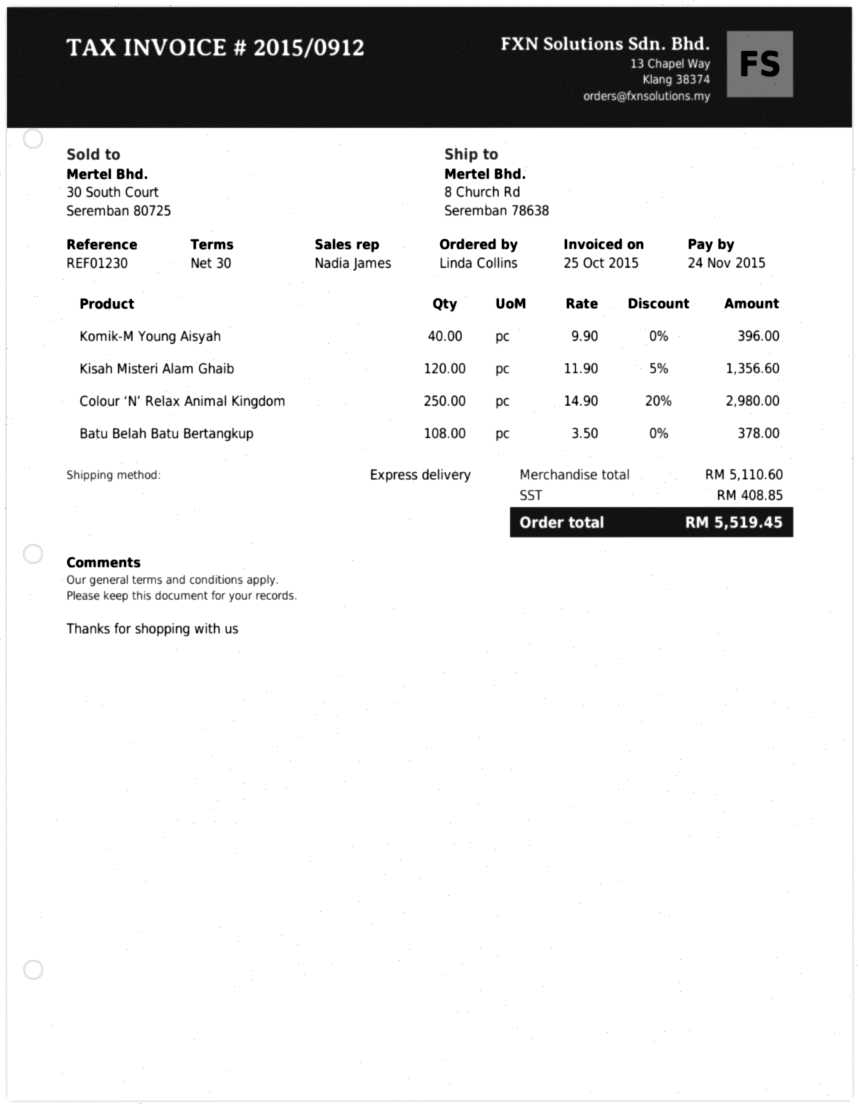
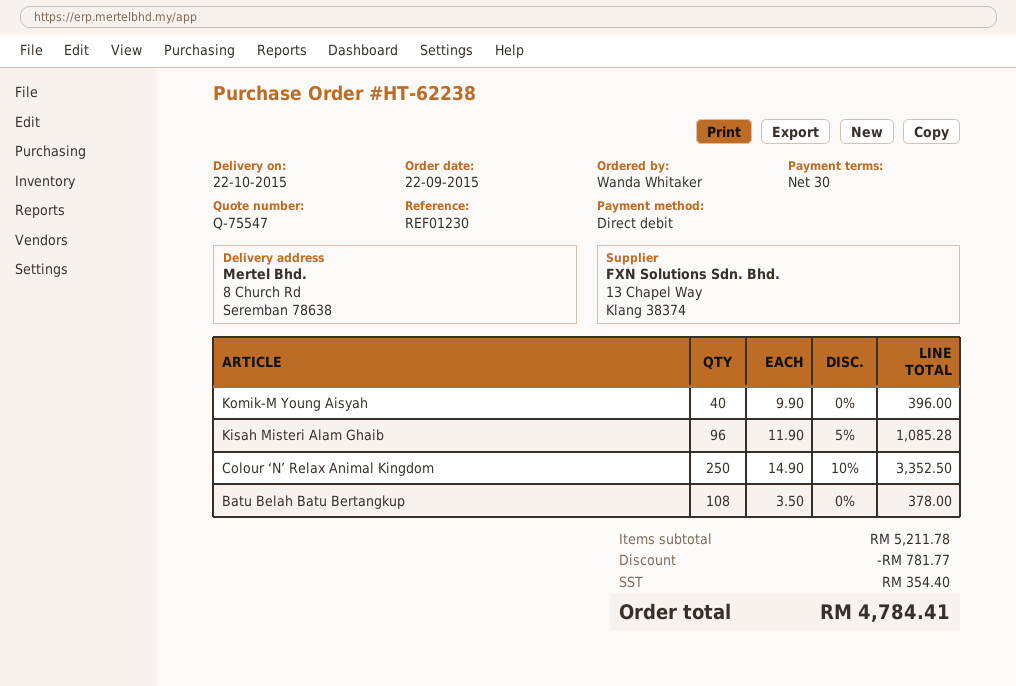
ordered by: Linda Collins -> Wanda Whitaker
Kisah Misteri Alam Ghaib: 120 x 11.90 - 5% = 1356.60 -> 96 x 11.90 - 5% = 1085.28
Colour ‘N’ Relax Animal Kingdom: 250 x 14.90 - 20% = 2980.00 -> 250 x 14.90 - 10% = 3352.50
subtotal: 5110.60 -> 5211.78
discount: none -> 781.77
tax: 408.85 -> 354.40
total: 5519.45 -> 4784.41

